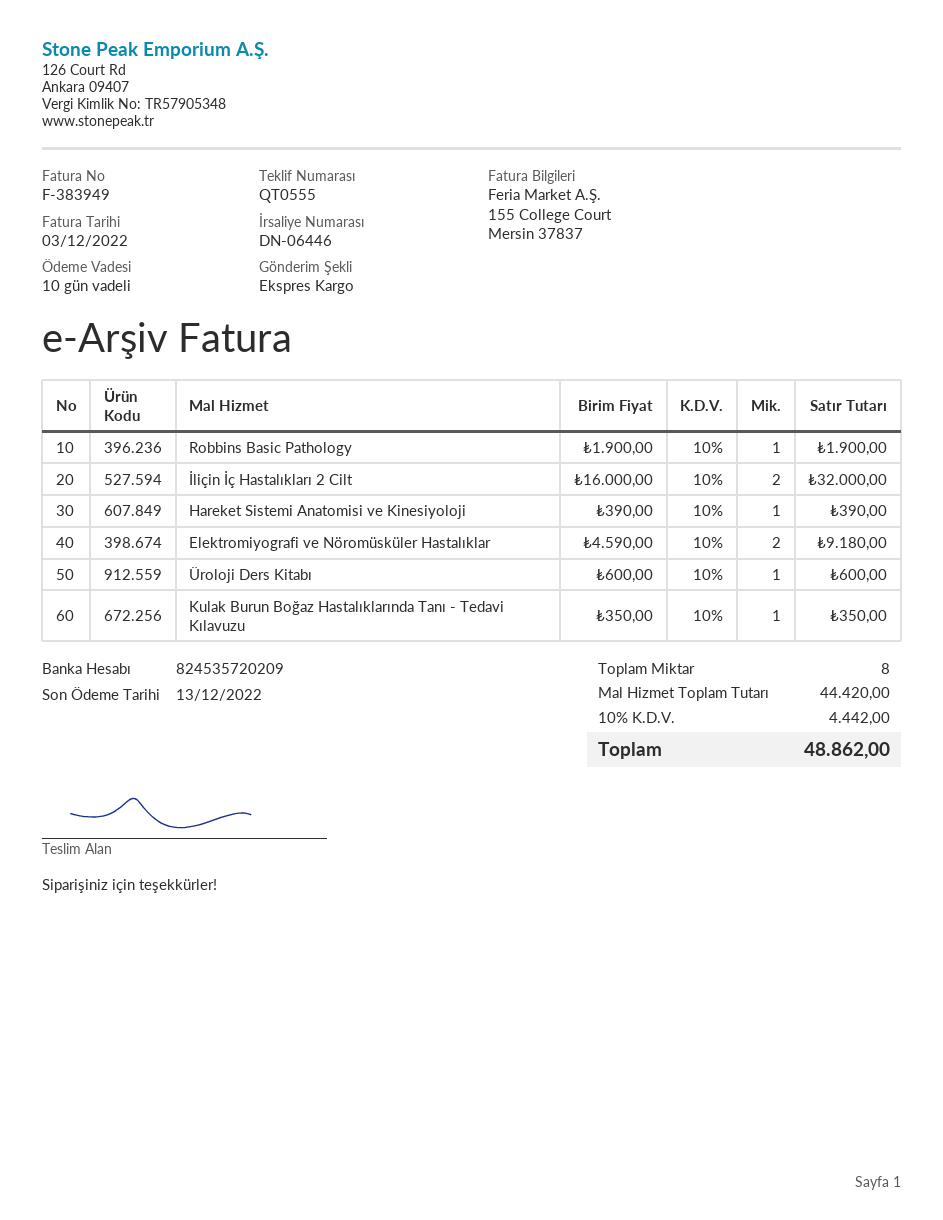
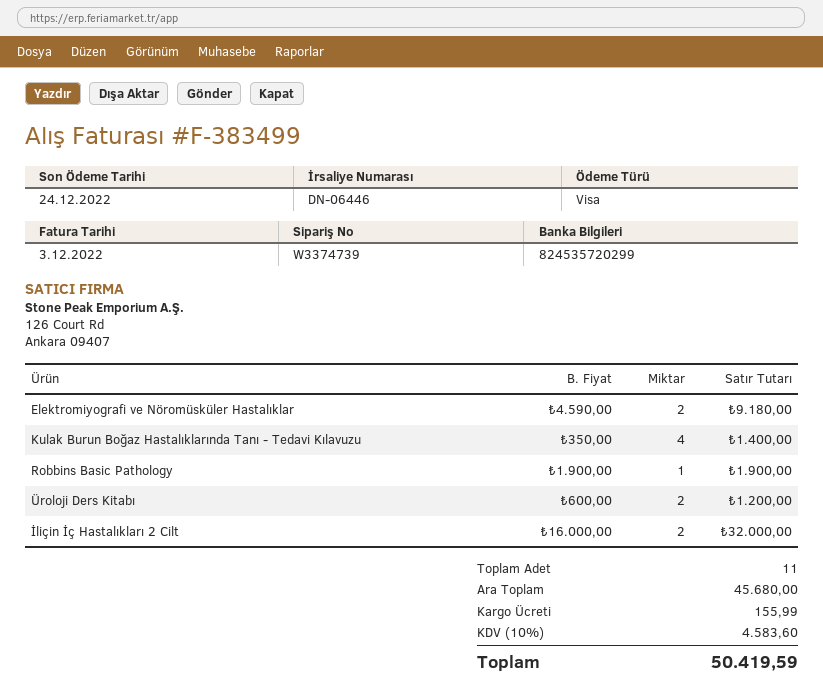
invoice number: F-383949 -> F-383499
due date: 2022-12-13 -> 2022-12-24
bank account: 824535720209 -> 824535720299
Hareket Sistemi Anatomisi ve Kinesiyoloji: 1 x 390.00 = 390.00 -> none
Üroloji Ders Kitabı: 1 x 600.00 = 600.00 -> 2 x 600.00 = 1200.00
Kulak Burun Boğaz Hastalıklarında Tanı - Tedavi Kılavuzu: 1 x 350.00 = 350.00 -> 4 x 350.00 = 1400.00
total quantity: 8 -> 11
subtotal: 44420.00 -> 45680.00
shipping: none -> 155.99
tax: 10% = 4442.00 -> 10% = 4583.60
total: 48862.00 -> 50419.59

